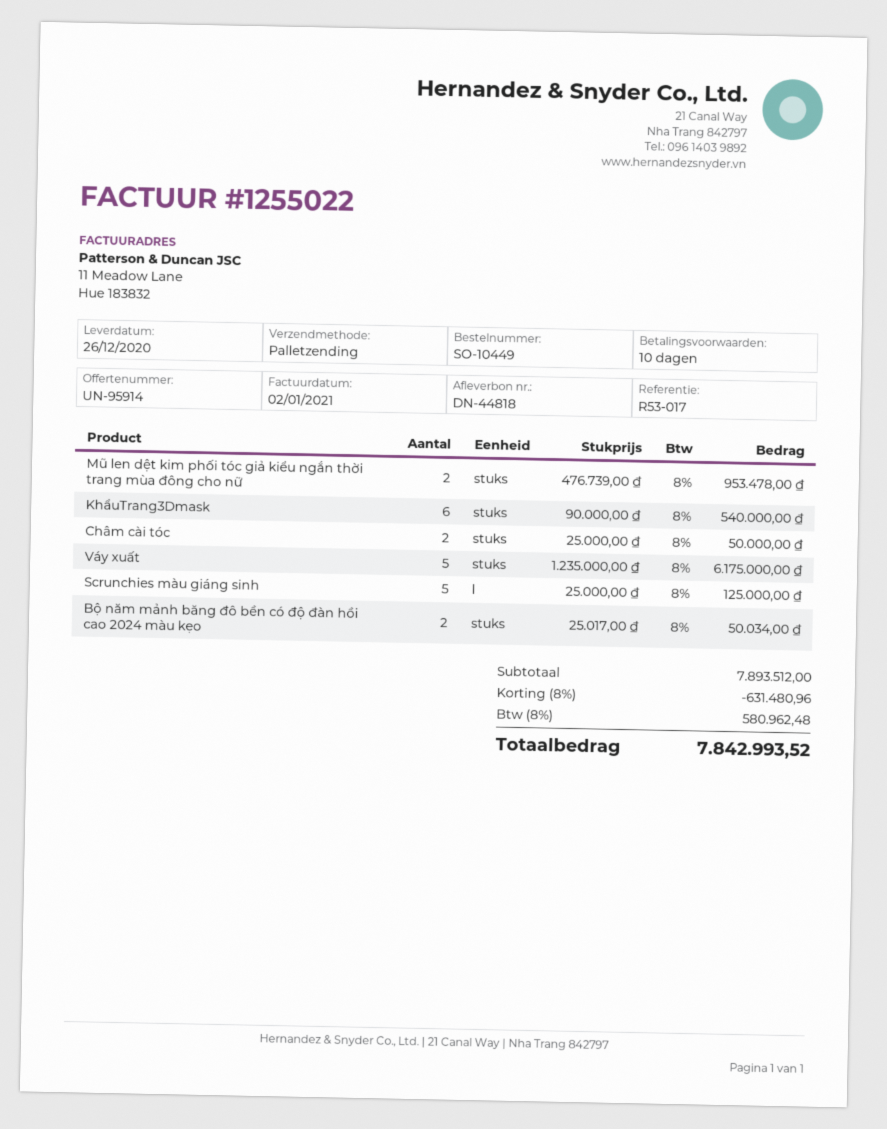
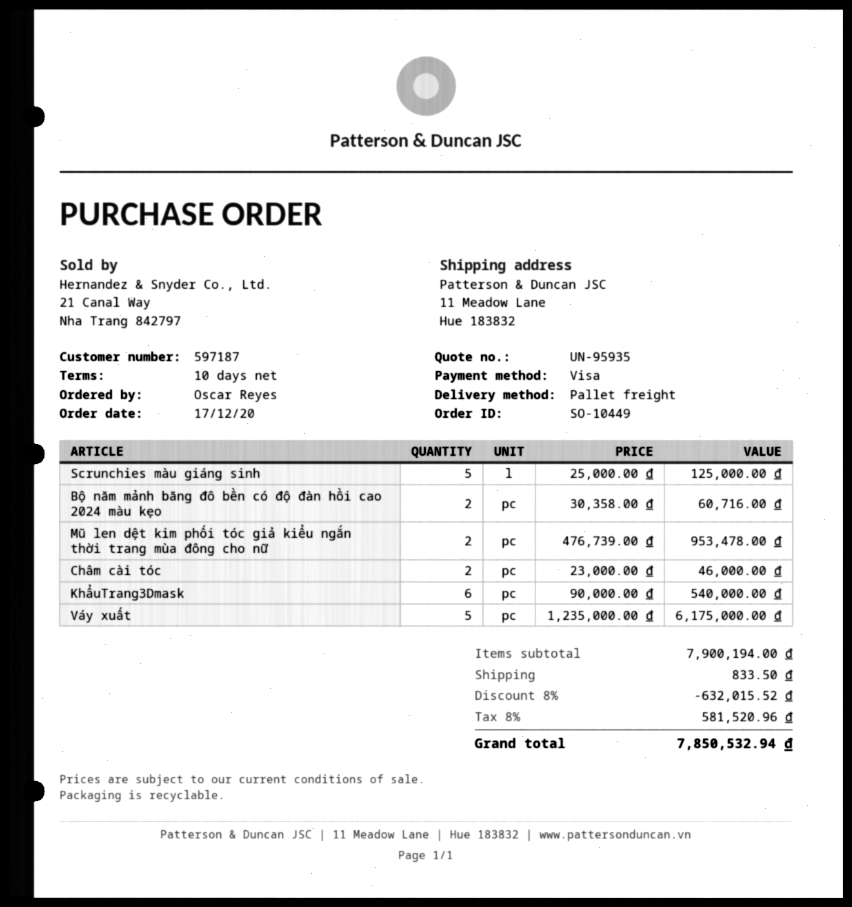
quote number: UN-95914 -> UN-95935
Châm cài tóc: 2 x 25000.00 = 50000.00 -> 2 x 23000.00 = 46000.00
Bộ năm mảnh băng đô bền có độ đàn hồi cao 2024 màu kẹo: 2 x 25017.00 = 50034.00 -> 2 x 30358.00 = 60716.00
subtotal: 7893512.00 -> 7900194.00
discount: 8% = 631480.96 -> 8% = 632015.52
shipping: none -> 833.50
tax: 8% = 580962.48 -> 8% = 581520.96
total: 7842993.52 -> 7850532.94

